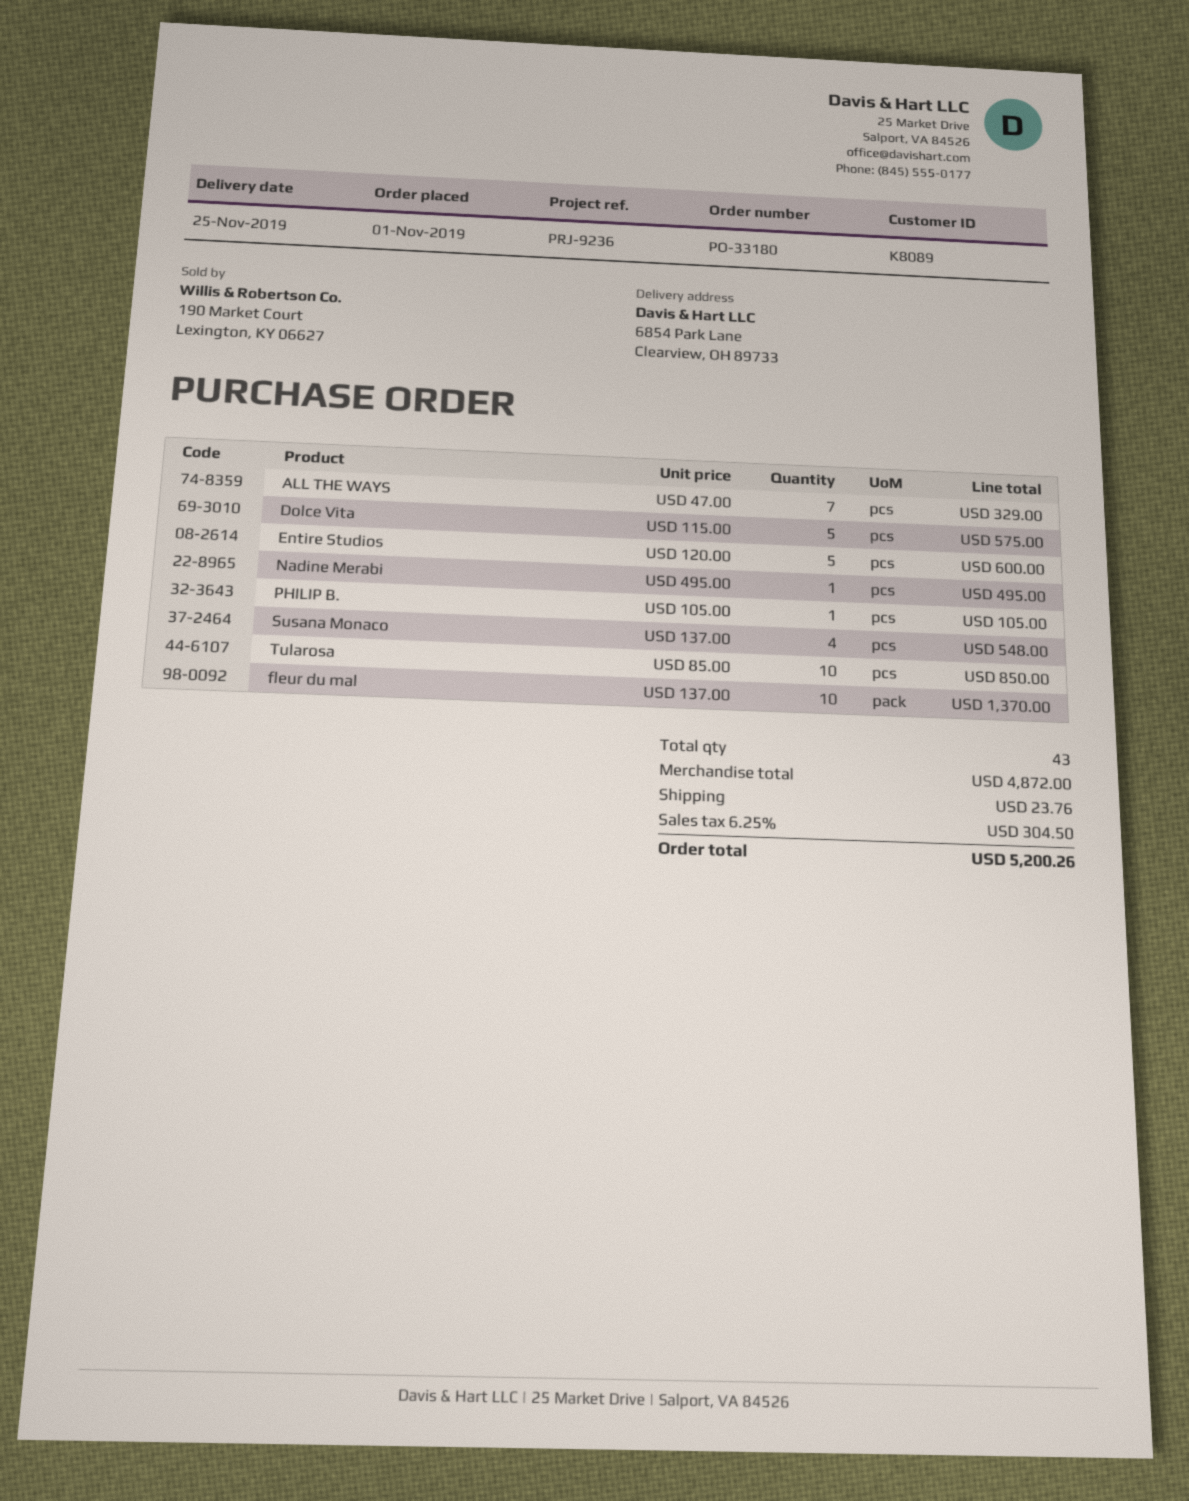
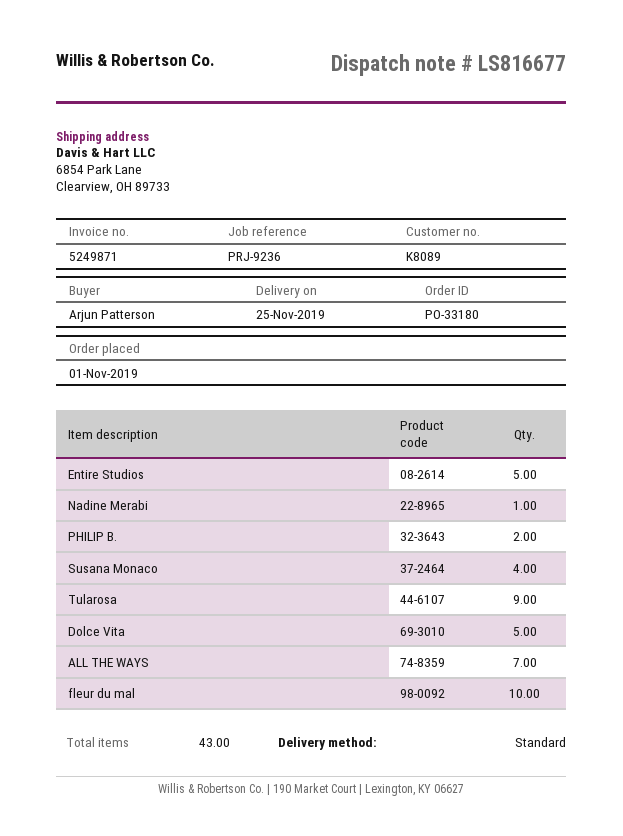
PHILIP B.: 1 -> 2
Tularosa: 10 -> 9

